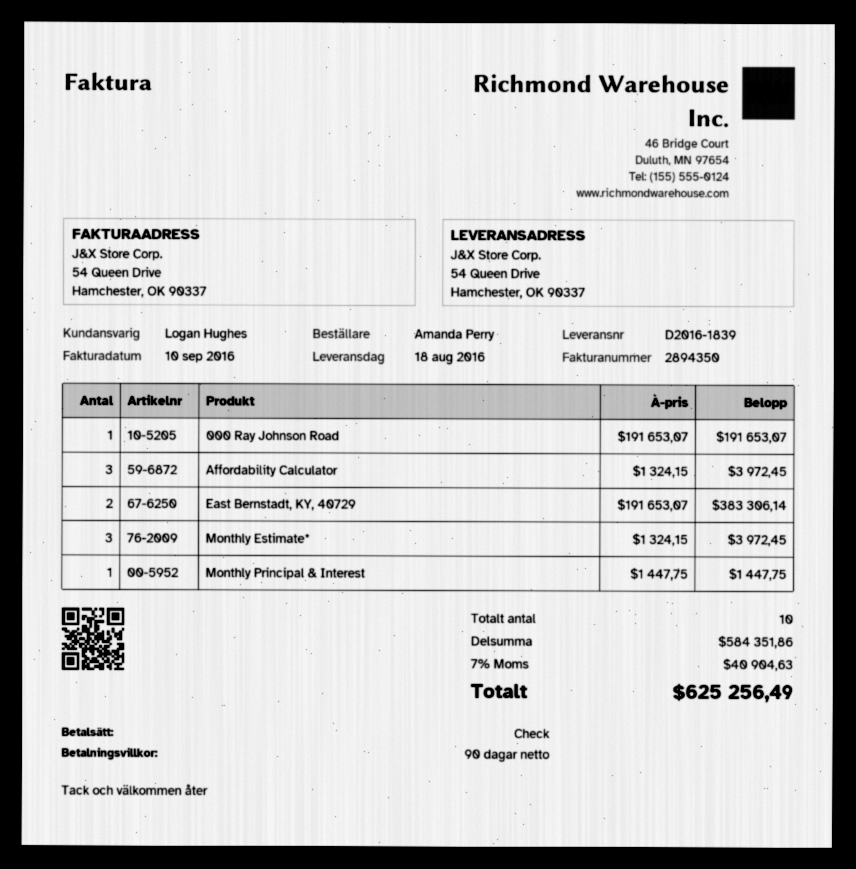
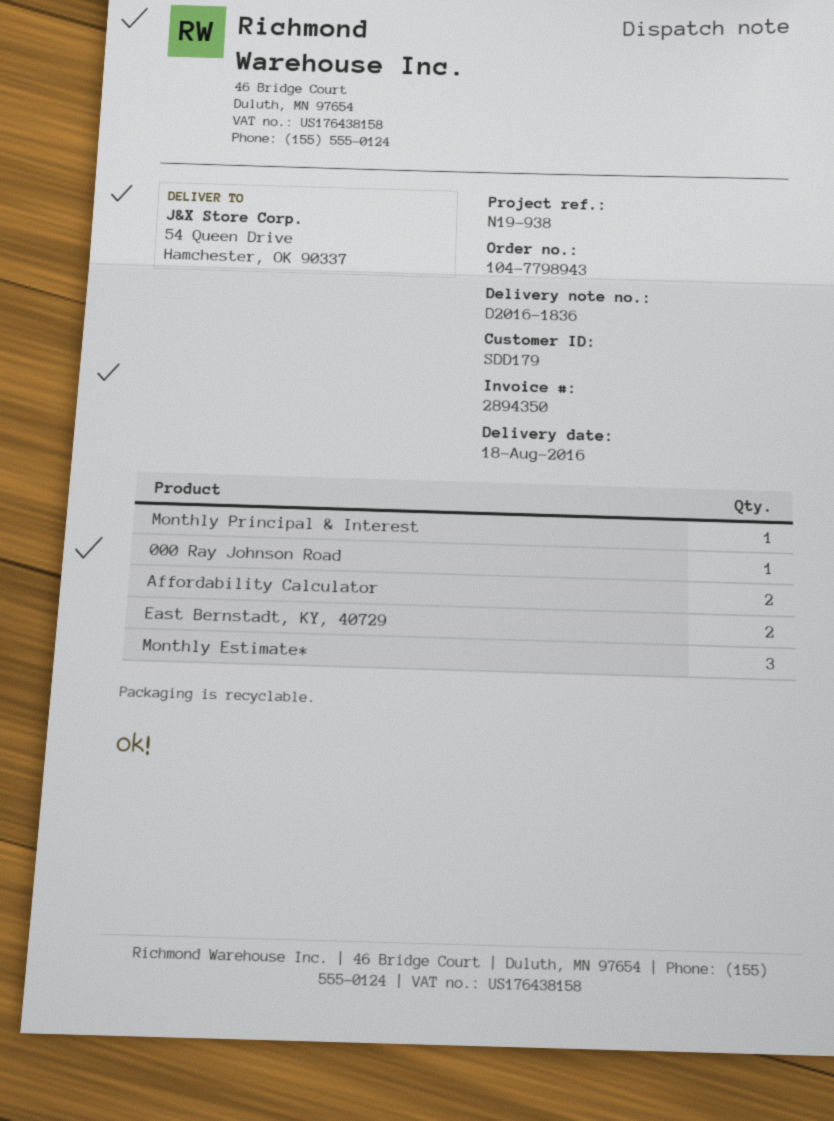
delivery note number: D2016-1839 -> D2016-1836
Affordability Calculator: 3 -> 2

